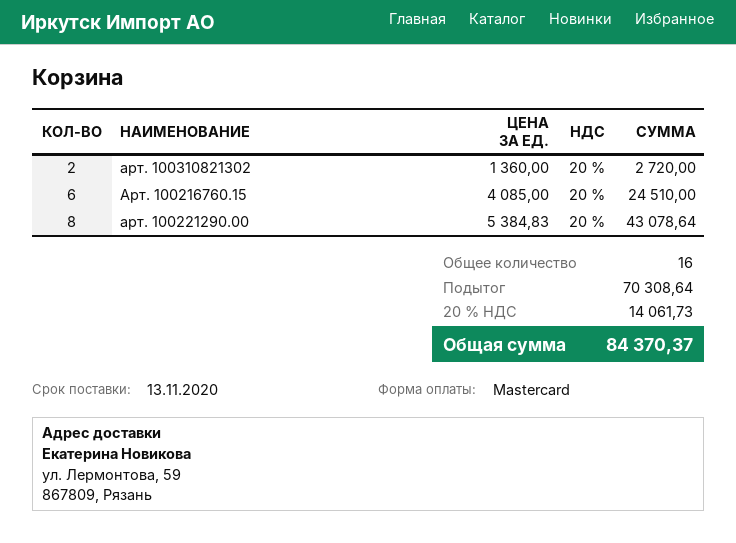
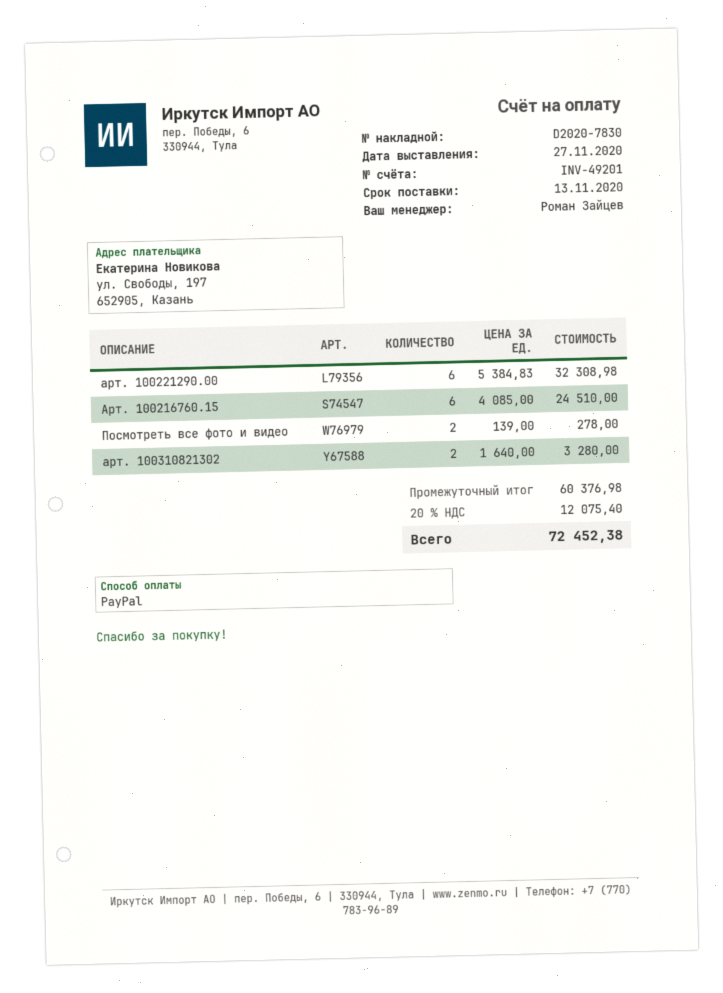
payment method: Mastercard -> PayPal
арт. 100310821302: 2 x 1360.00 = 2720.00 -> 2 x 1640.00 = 3280.00
арт. 100221290.00: 8 x 5384.83 = 43078.64 -> 6 x 5384.83 = 32308.98
Посмотреть все фото и видео: none -> 2 x 139.00 = 278.00
subtotal: 70308.64 -> 60376.98
tax: 20% = 14061.73 -> 20% = 12075.40
total: 84370.37 -> 72452.38

